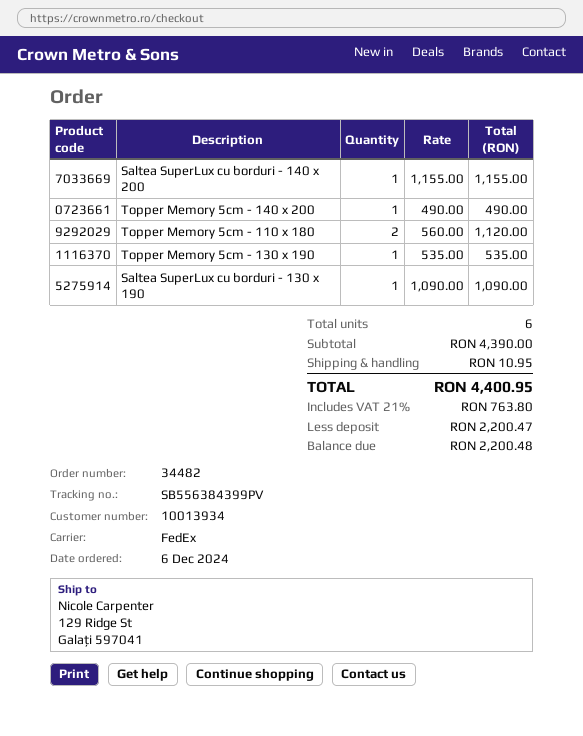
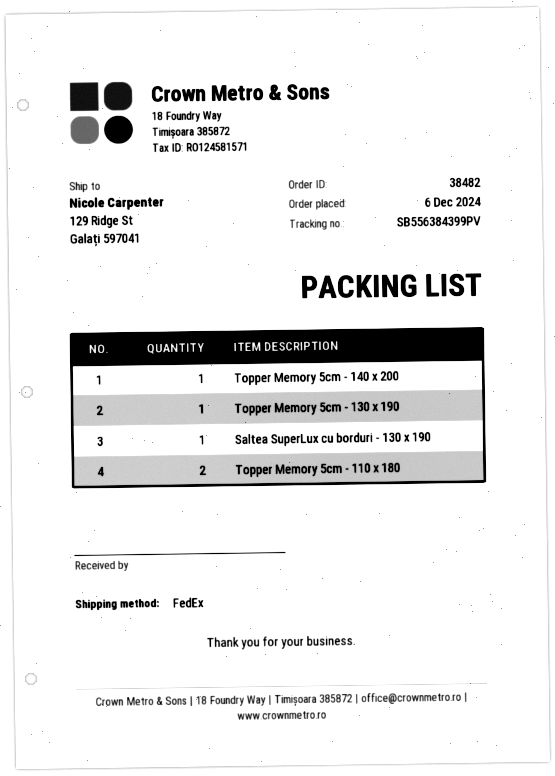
order number: 34482 -> 38482
Saltea SuperLux cu borduri - 140 x 200: 1 -> none

